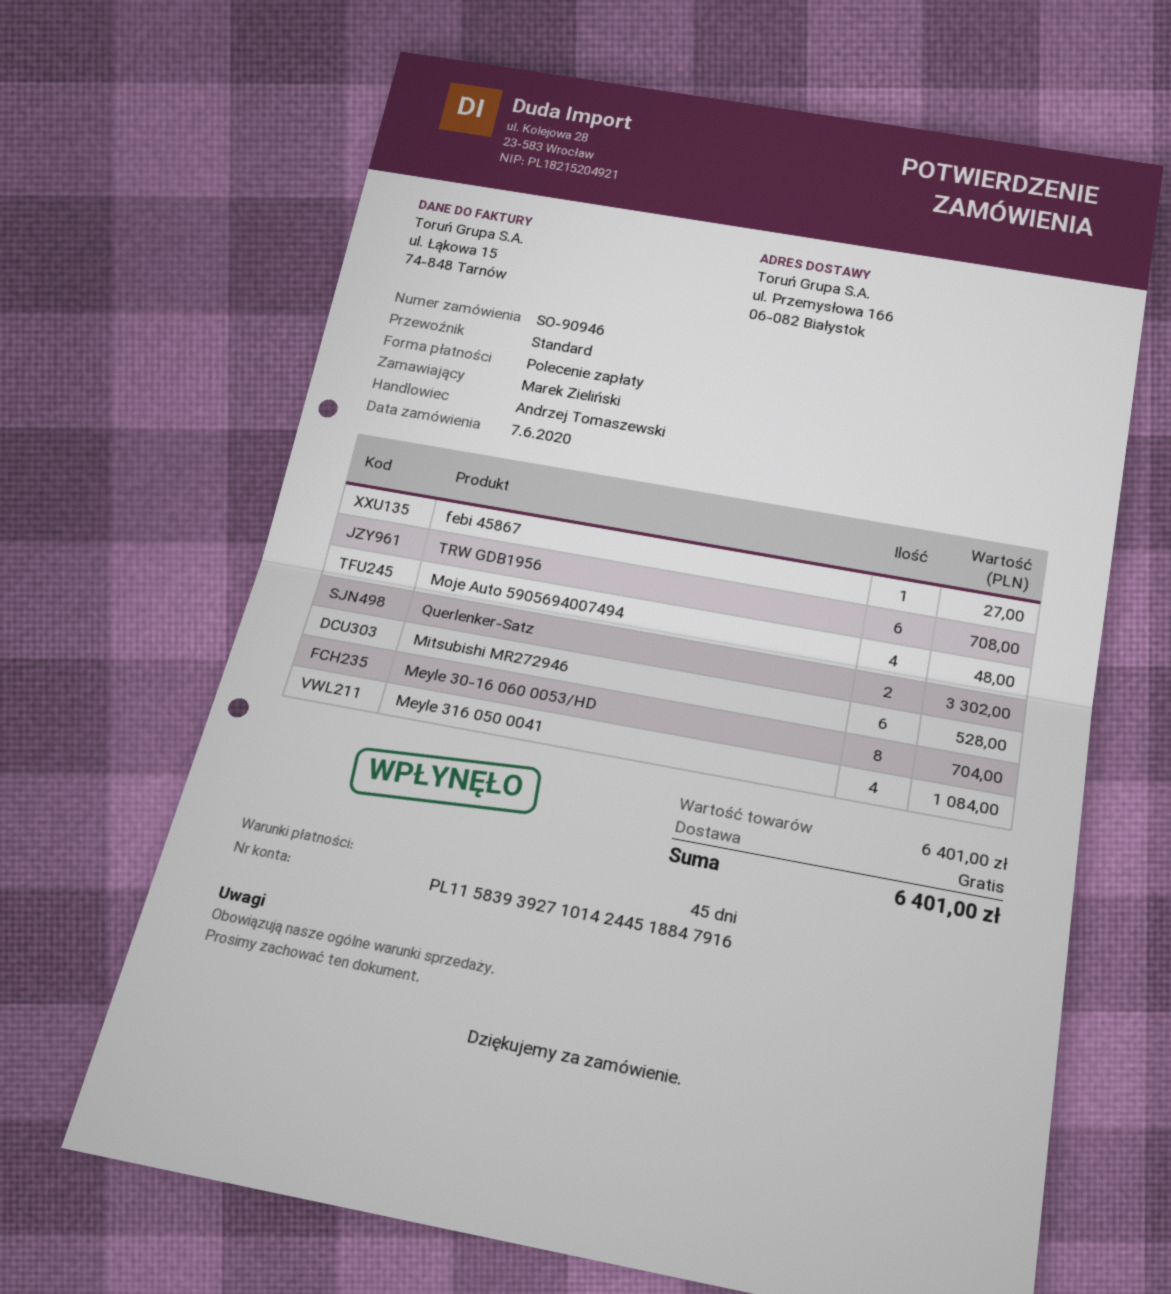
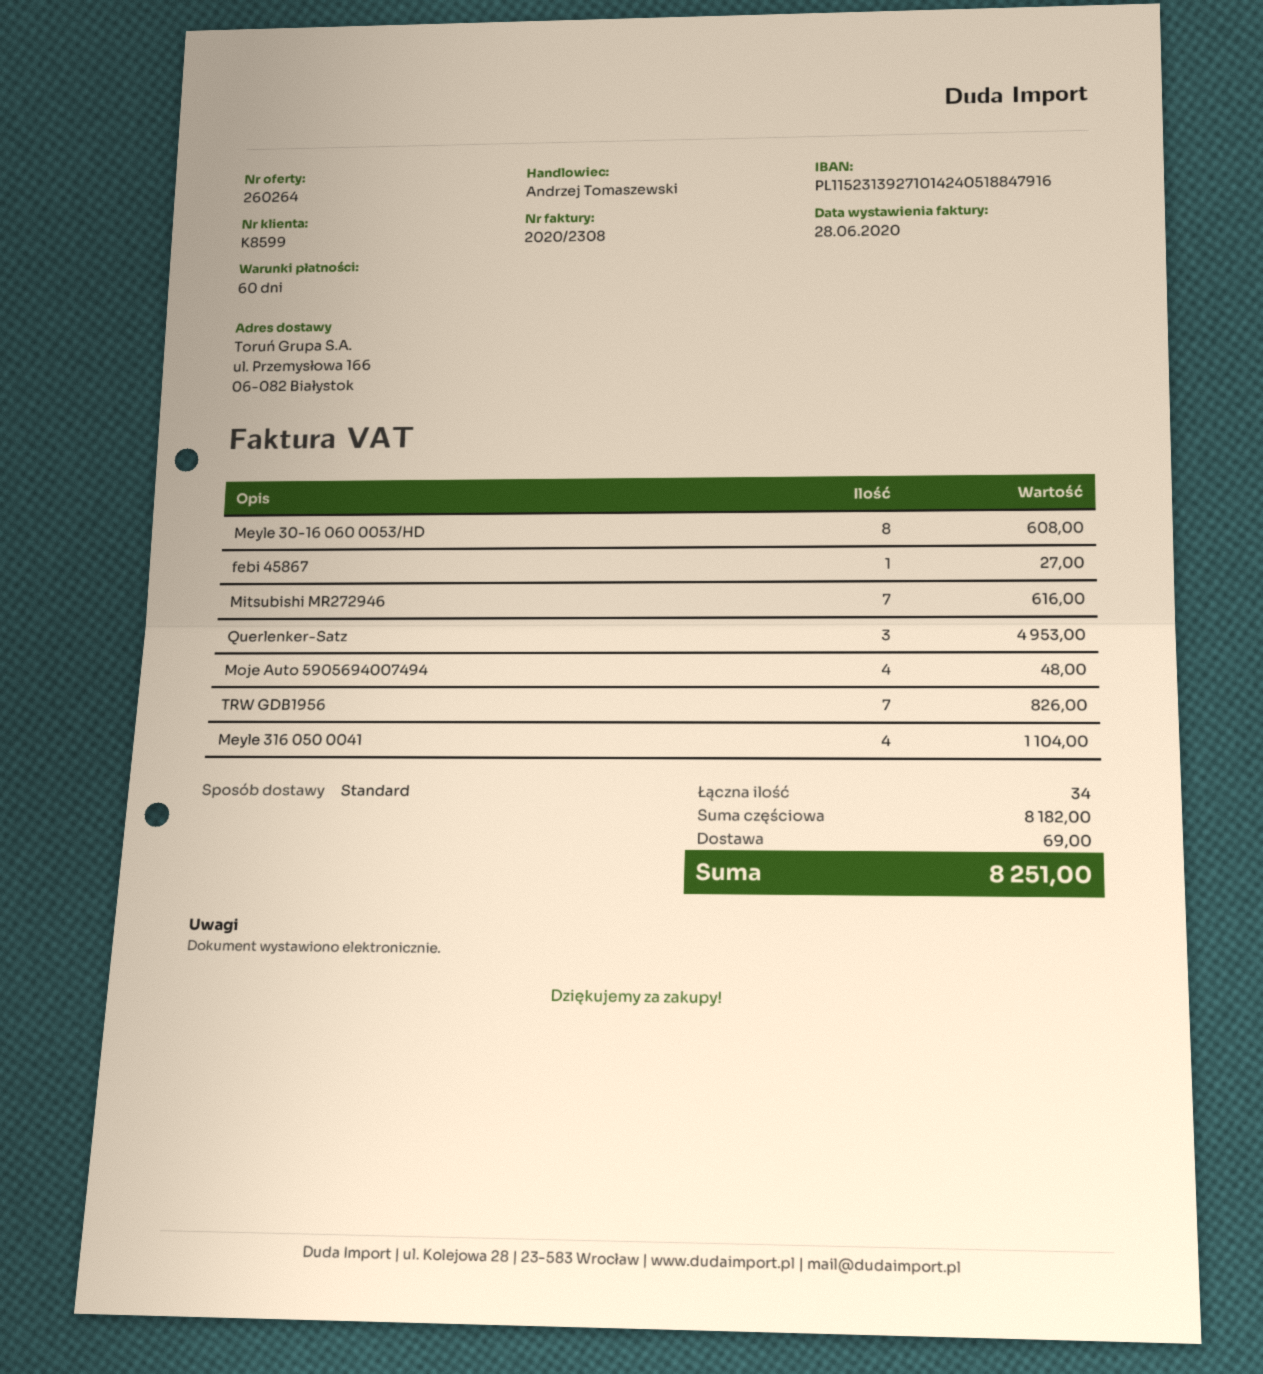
payment terms: 45 days -> 60 days
bank account: PL11583939271014244518847916 -> PL11523139271014240518847916
TRW GDB1956: 6 for 708.00 -> 7 for 826.00
Querlenker-Satz: 2 for 3302.00 -> 3 for 4953.00
Mitsubishi MR272946: 6 for 528.00 -> 7 for 616.00
Meyle 30-16 060 0053/HD: 8 for 704.00 -> 8 for 608.00
Meyle 316 050 0041: 4 for 1084.00 -> 4 for 1104.00
subtotal: 6401.00 -> 8182.00
shipping: 0.00 -> 69.00
total: 6401.00 -> 8251.00

